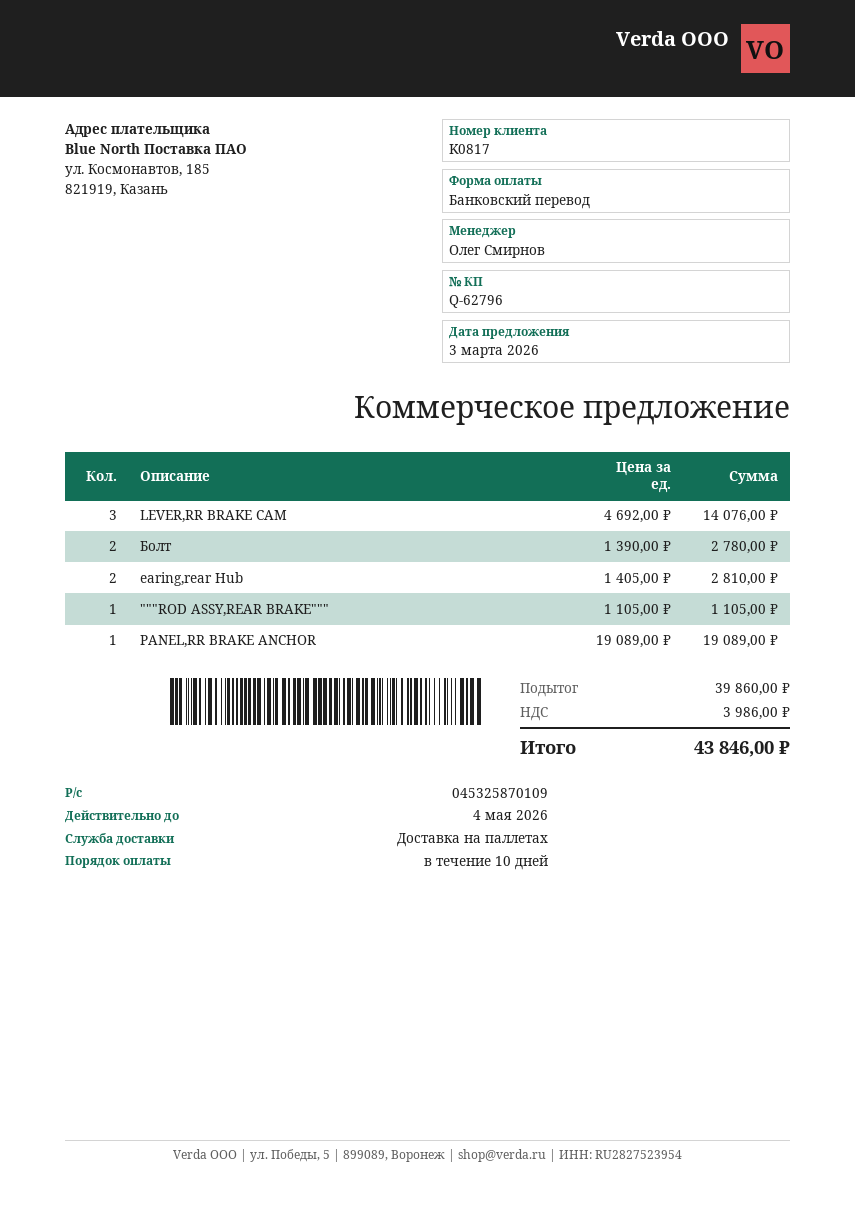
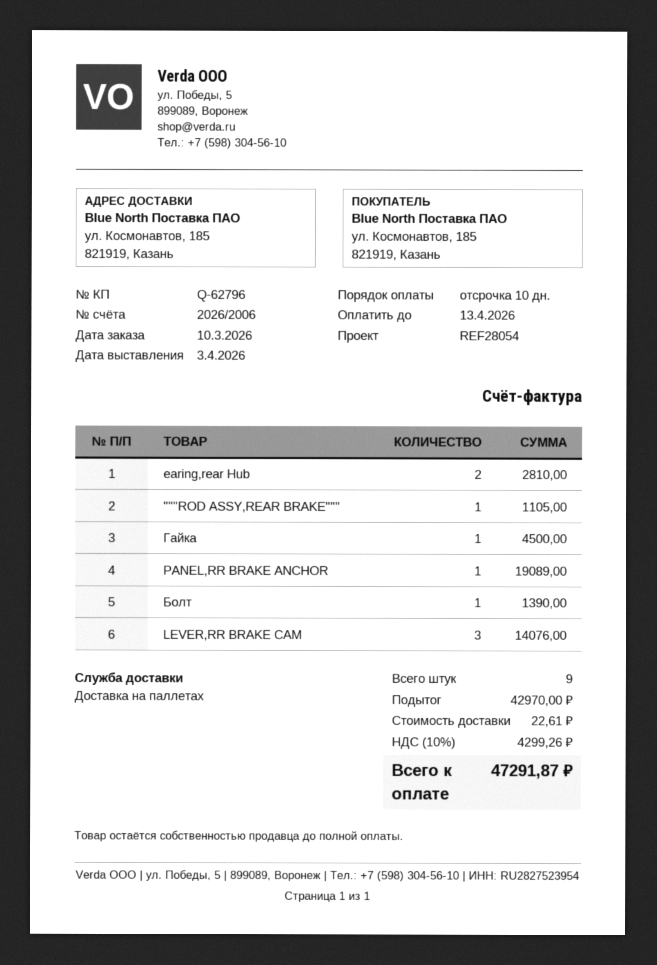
Болт: 2 for 2780.00 -> 1 for 1390.00
Гайка: none -> 1 for 4500.00
subtotal: 39860.00 -> 42970.00
shipping: none -> 22.61
tax: 3986.00 -> 4299.26
total: 43846.00 -> 47291.87

